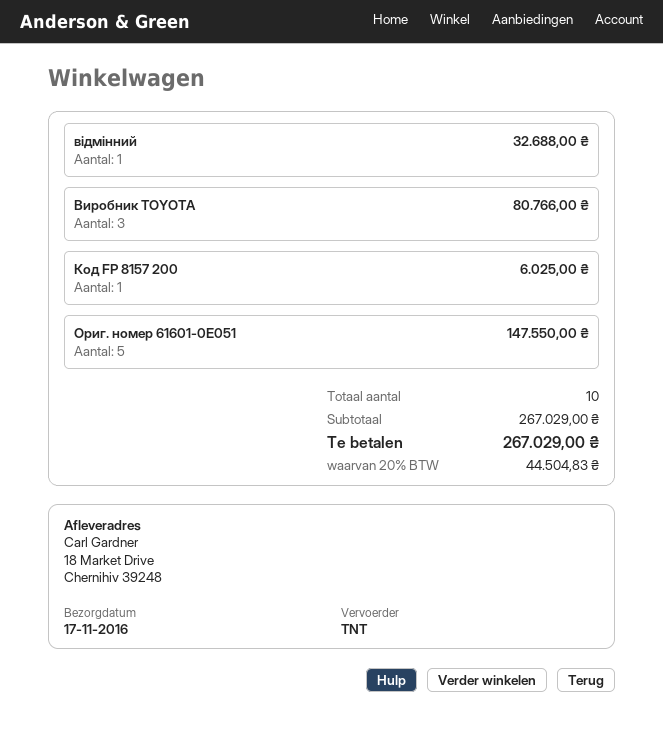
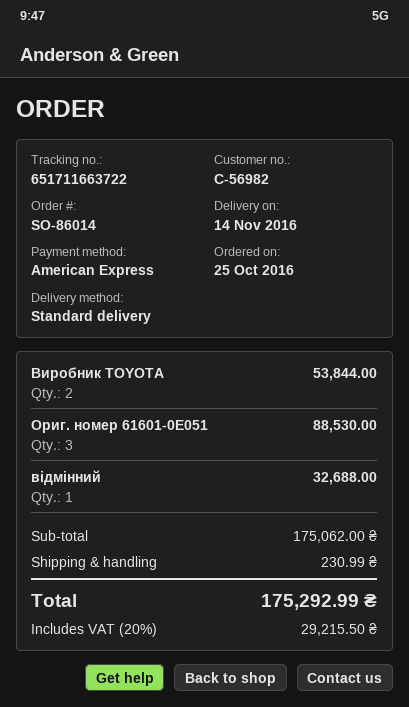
delivery date: 2016-11-17 -> 2016-11-14
shipping method: TNT -> standard
Виробник TOYOTA: 3 for 80766.00 -> 2 for 53844.00
Код FP 8157 200: 1 for 6025.00 -> none
Ориг. номер 61601-0E051: 5 for 147550.00 -> 3 for 88530.00
subtotal: 267029.00 -> 175062.00
shipping: none -> 230.99
tax: 20% = 44504.83 -> 20% = 29215.50
total: 267029.00 -> 175292.99

